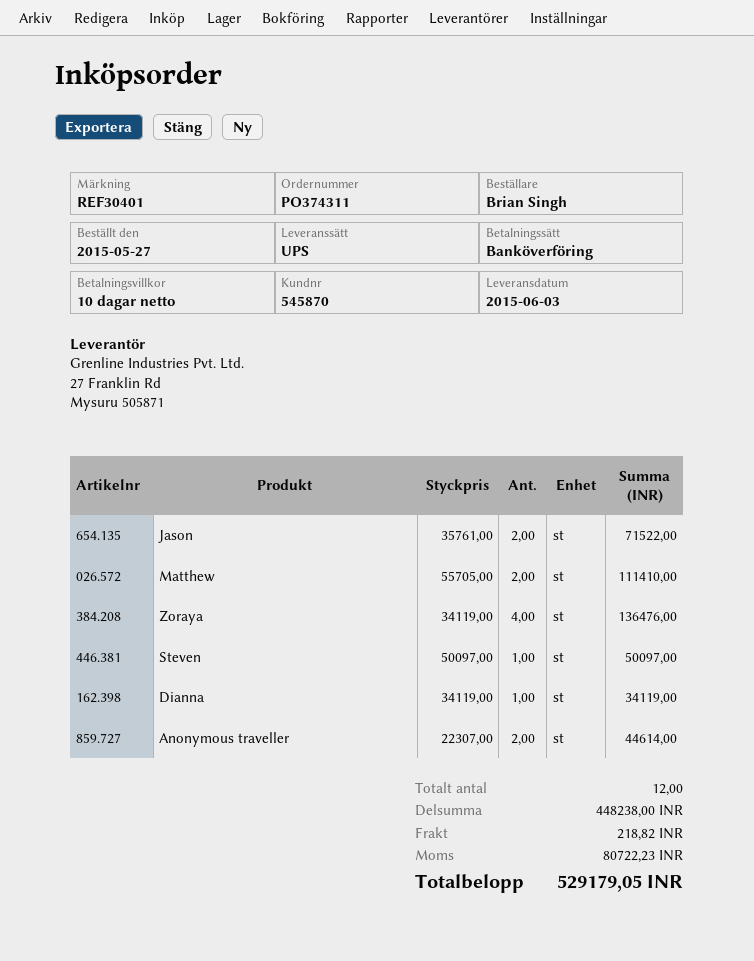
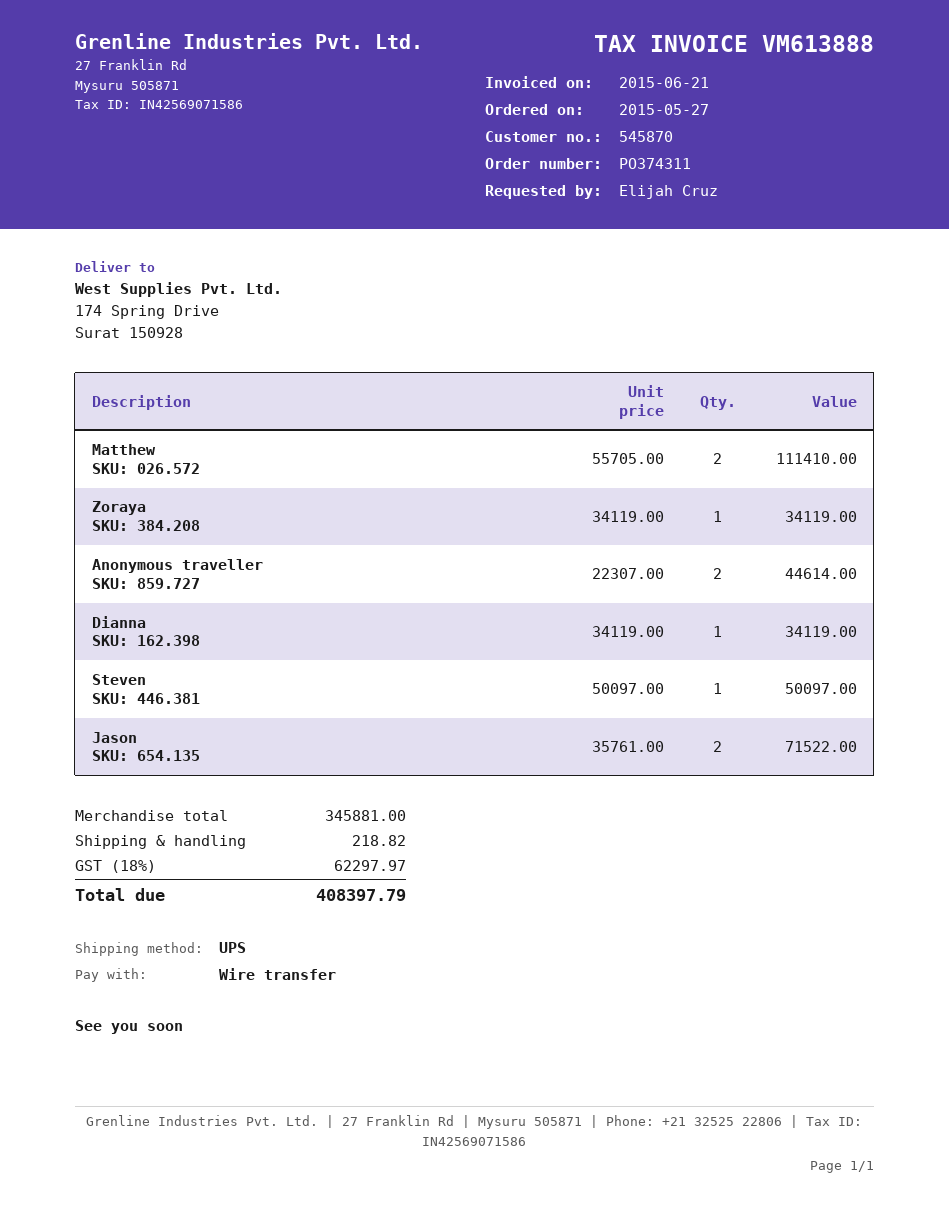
ordered by: Brian Singh -> Elijah Cruz
Zoraya: 4 x 34119.00 = 136476.00 -> 1 x 34119.00 = 34119.00
subtotal: 448238.00 -> 345881.00
tax: 80722.23 -> 62297.97
total: 529179.05 -> 408397.79

